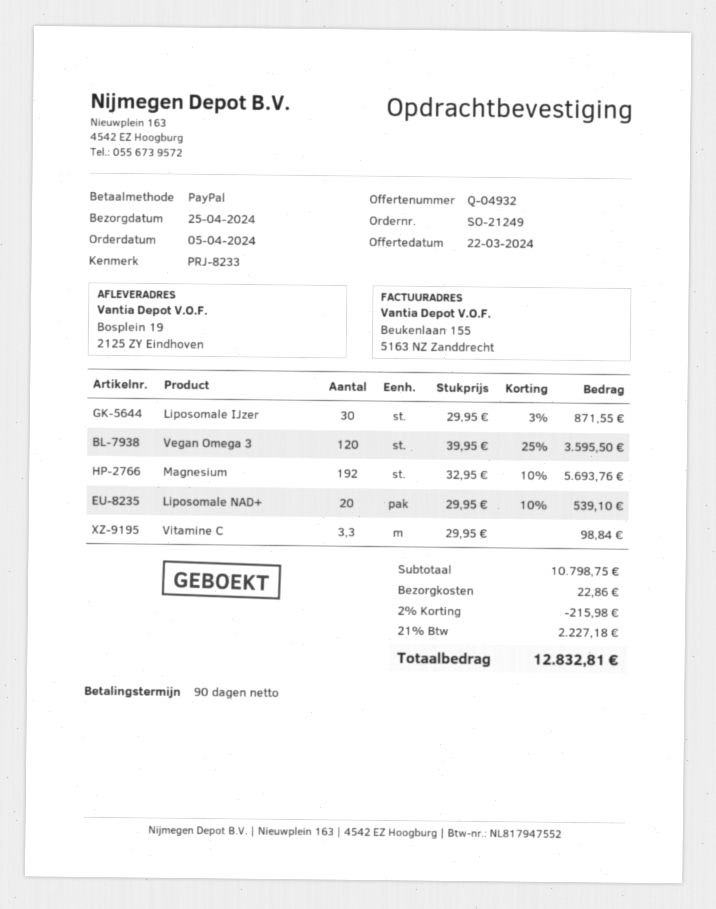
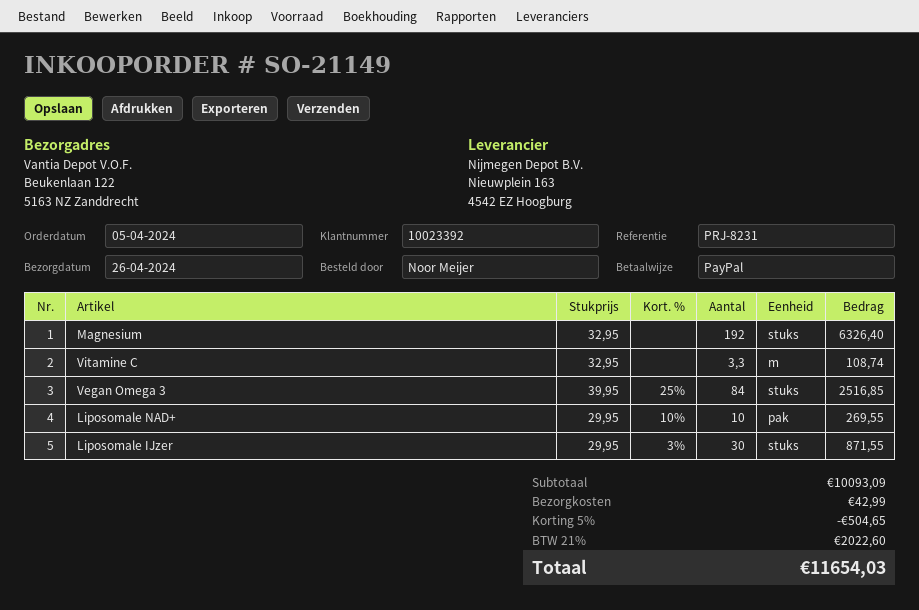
order number: SO-21249 -> SO-21149
delivery date: 2024-04-25 -> 2024-04-26
reference: PRJ-8233 -> PRJ-8231
ship to: Bosplein 19, 2125 ZY Eindhoven -> Beukenlaan 122, 5163 NZ Zanddrecht
Vegan Omega 3: 120 x 39.95 - 25% = 3595.50 -> 84 x 39.95 - 25% = 2516.85
Magnesium: 192 x 32.95 - 10% = 5693.76 -> 192 x 32.95 = 6326.40
Liposomale NAD+: 20 x 29.95 - 10% = 539.10 -> 10 x 29.95 - 10% = 269.55
Vitamine C: 3.3 x 29.95 = 98.84 -> 3.3 x 32.95 = 108.74
subtotal: 10798.75 -> 10093.09
discount: 2% = 215.98 -> 5% = 504.65
shipping: 22.86 -> 42.99
tax: 21% = 2227.18 -> 21% = 2022.60
total: 12832.81 -> 11654.03

